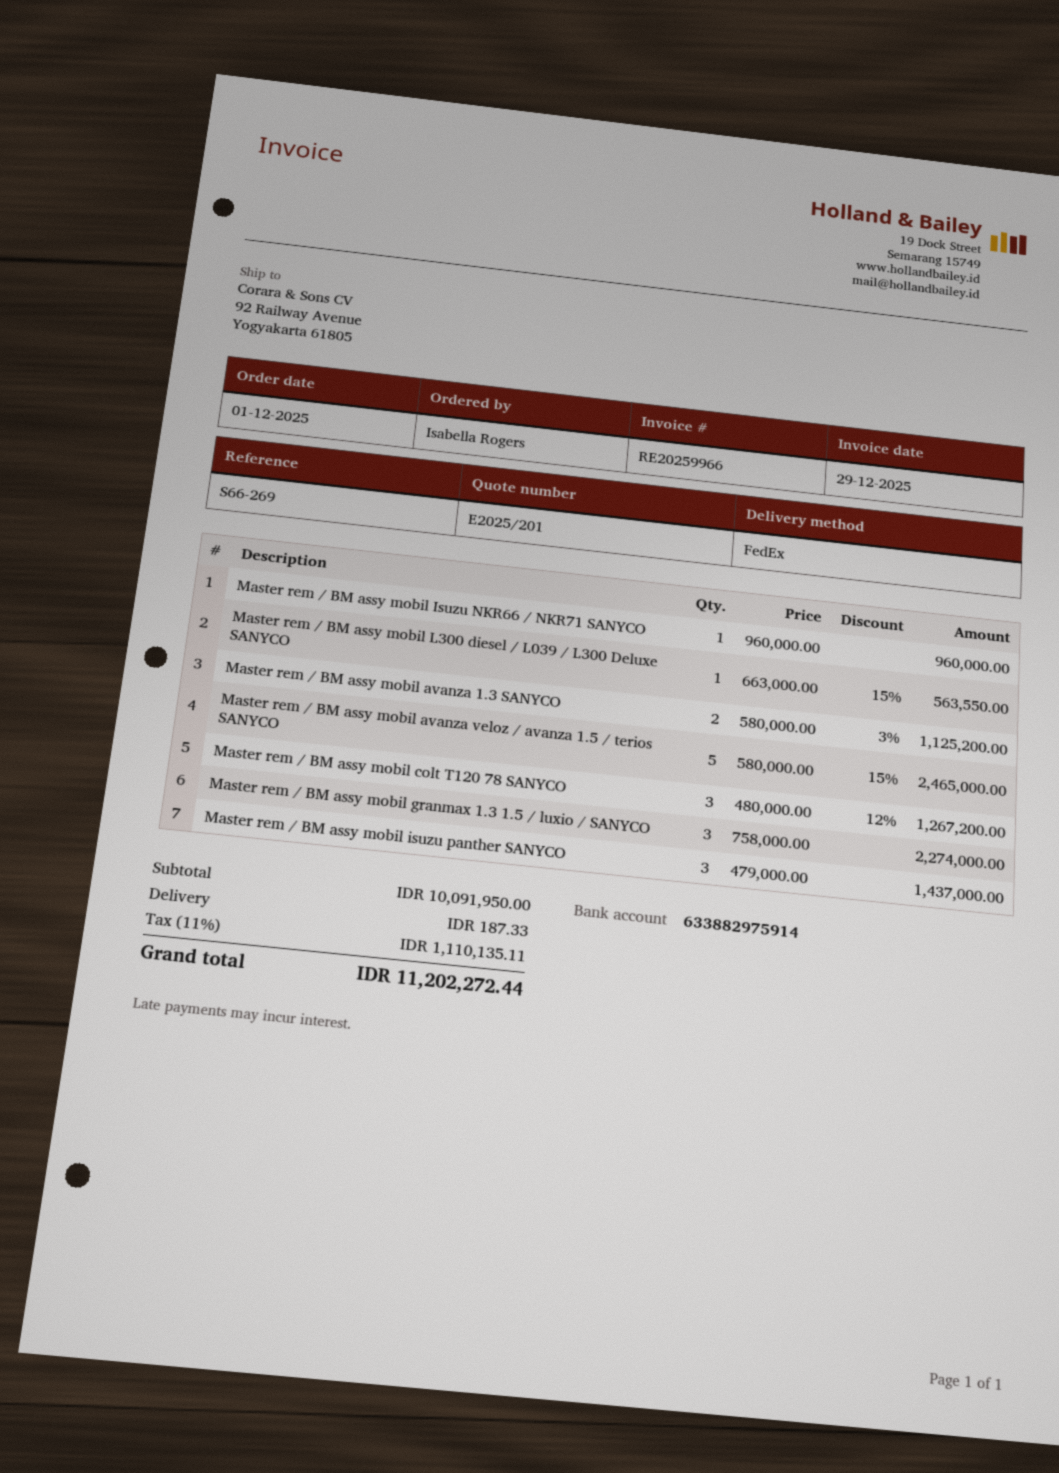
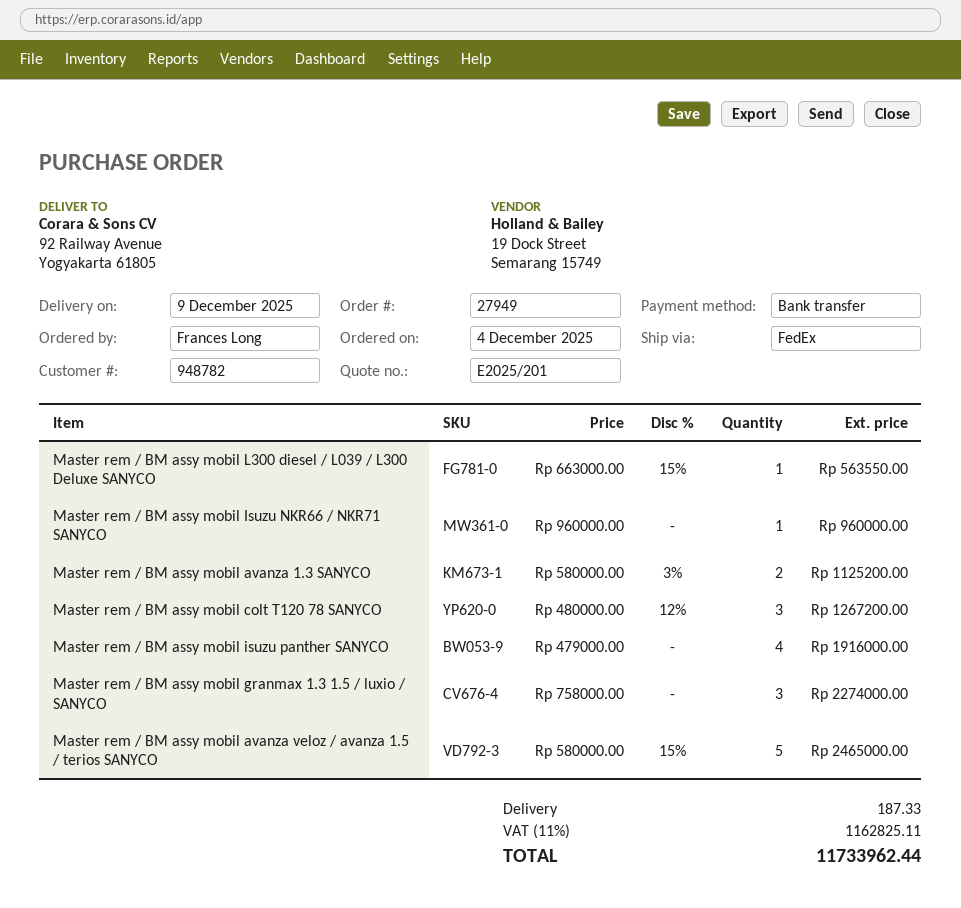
order date: 2025-12-01 -> 2025-12-04
ordered by: Isabella Rogers -> Frances Long
Master rem / BM assy mobil isuzu panther SANYCO: 3 x 479000.00 = 1437000.00 -> 4 x 479000.00 = 1916000.00
tax: 11% = 1110135.11 -> 11% = 1162825.11
total: 11202272.44 -> 11733962.44

